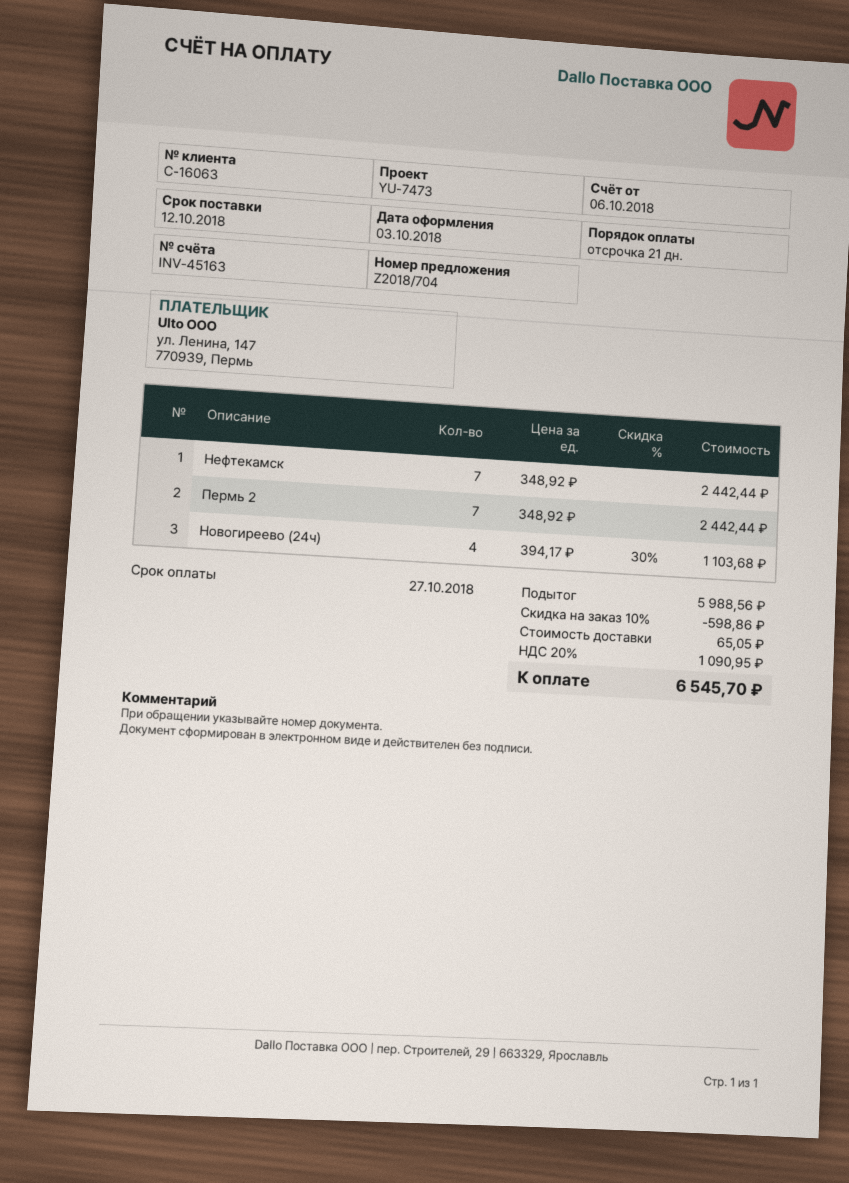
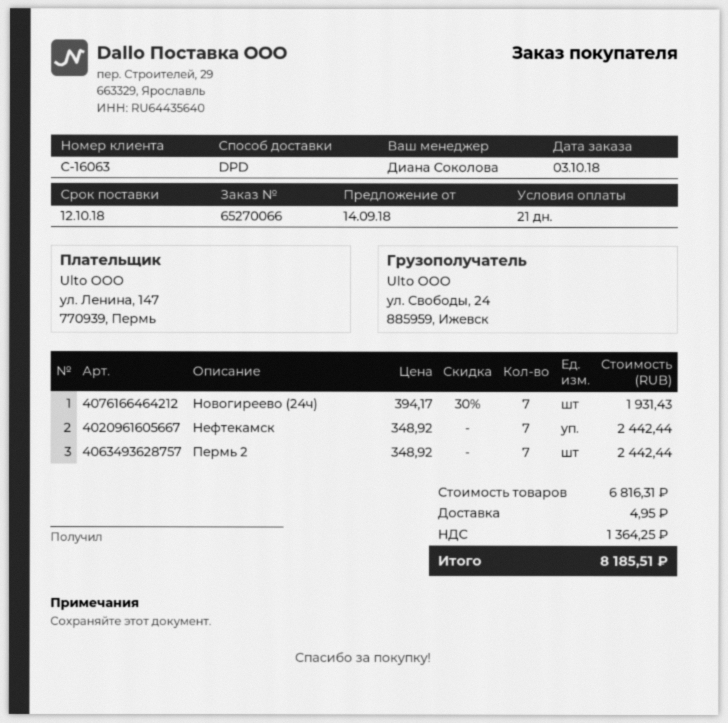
Новогиреево (24ч): 4 x 394.17 - 30% = 1103.68 -> 7 x 394.17 - 30% = 1931.43
subtotal: 5988.56 -> 6816.31
discount: 10% = 598.86 -> none
shipping: 65.05 -> 4.95
tax: 1090.95 -> 1364.25
total: 6545.70 -> 8185.51

